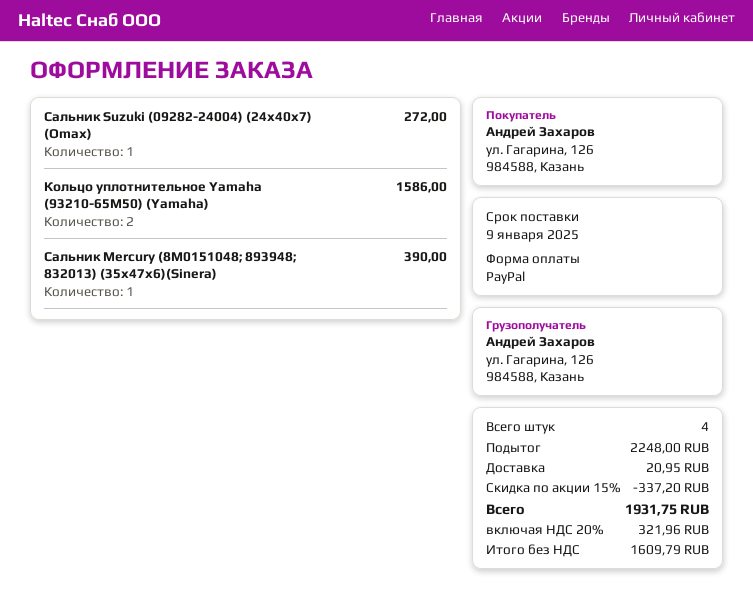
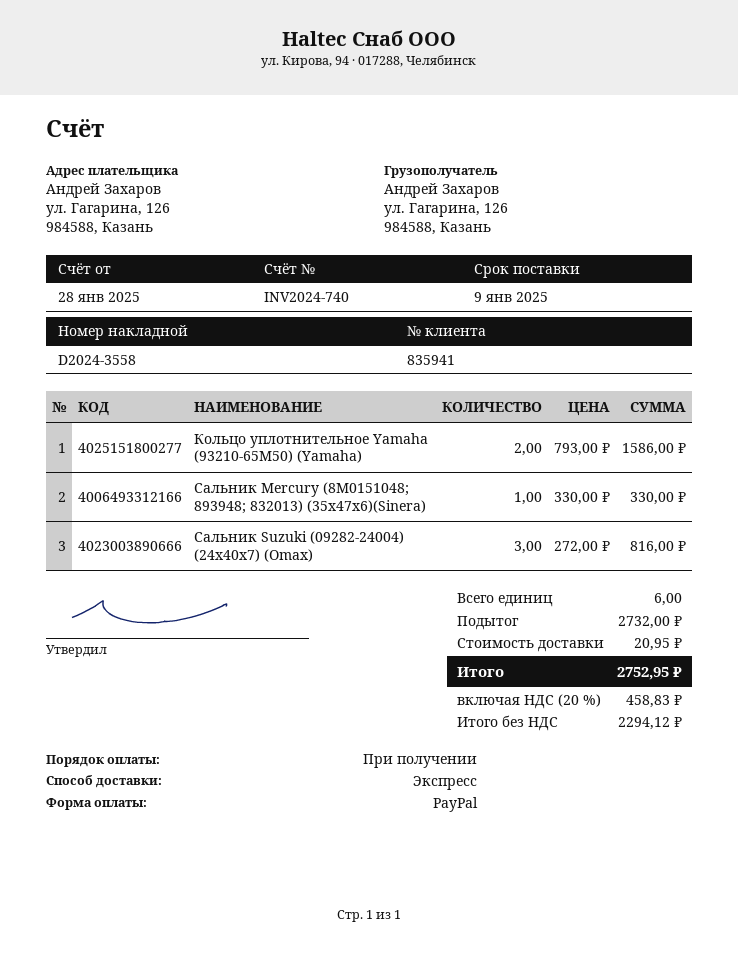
Сальник Suzuki (09282-24004) (24x40x7) (Omax): 1 for 272.00 -> 3 for 816.00
Сальник Mercury (8M0151048; 893948; 832013) (35x47x6)(Sinera): 1 for 390.00 -> 1 for 330.00
total quantity: 4 -> 6
subtotal: 2248.00 -> 2732.00
discount: 15% = 337.20 -> none
net: 1609.79 -> 2294.12
tax: 20% = 321.96 -> 20% = 458.83
total: 1931.75 -> 2752.95

